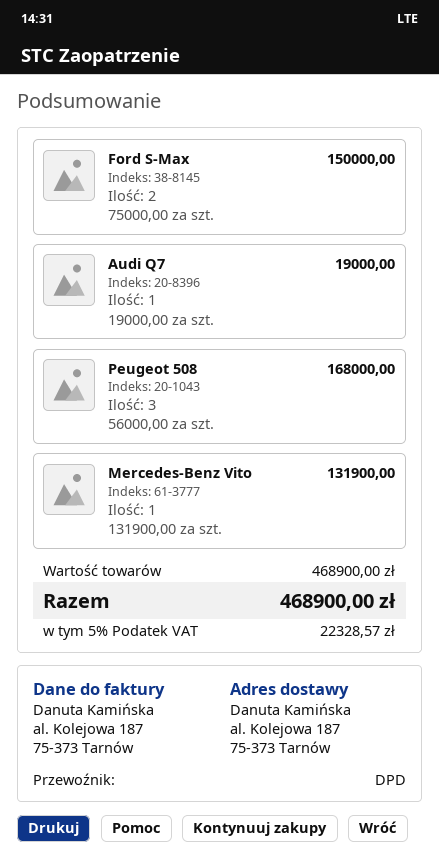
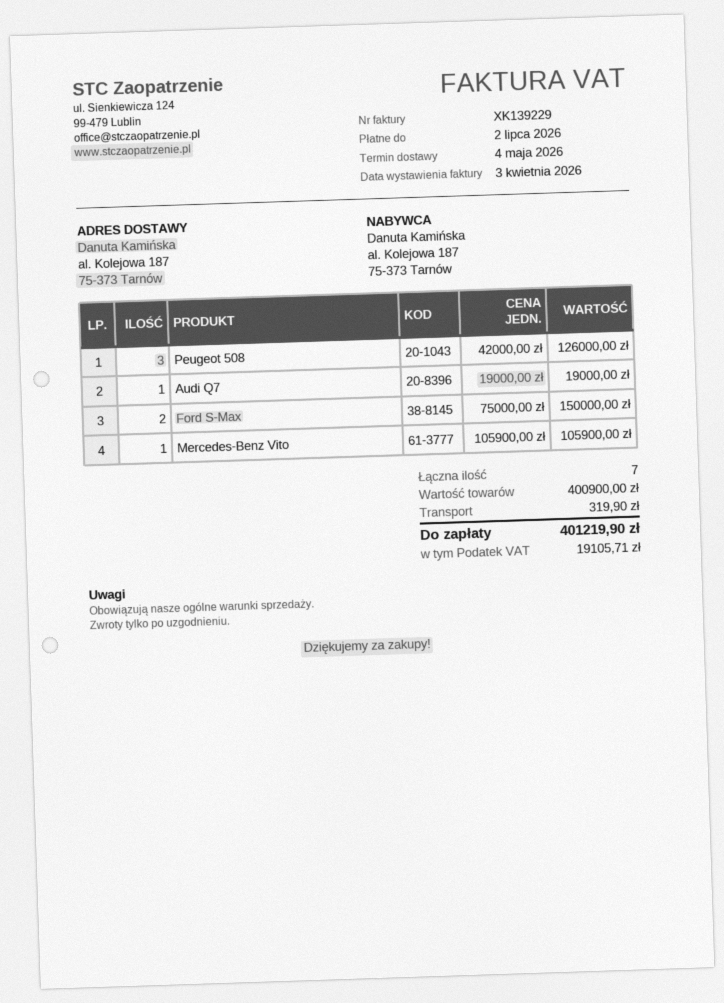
Peugeot 508: 3 x 56000.00 = 168000.00 -> 3 x 42000.00 = 126000.00
Mercedes-Benz Vito: 1 x 131900.00 = 131900.00 -> 1 x 105900.00 = 105900.00
subtotal: 468900.00 -> 400900.00
shipping: none -> 319.90
tax: 22328.57 -> 19105.71
total: 468900.00 -> 401219.90

